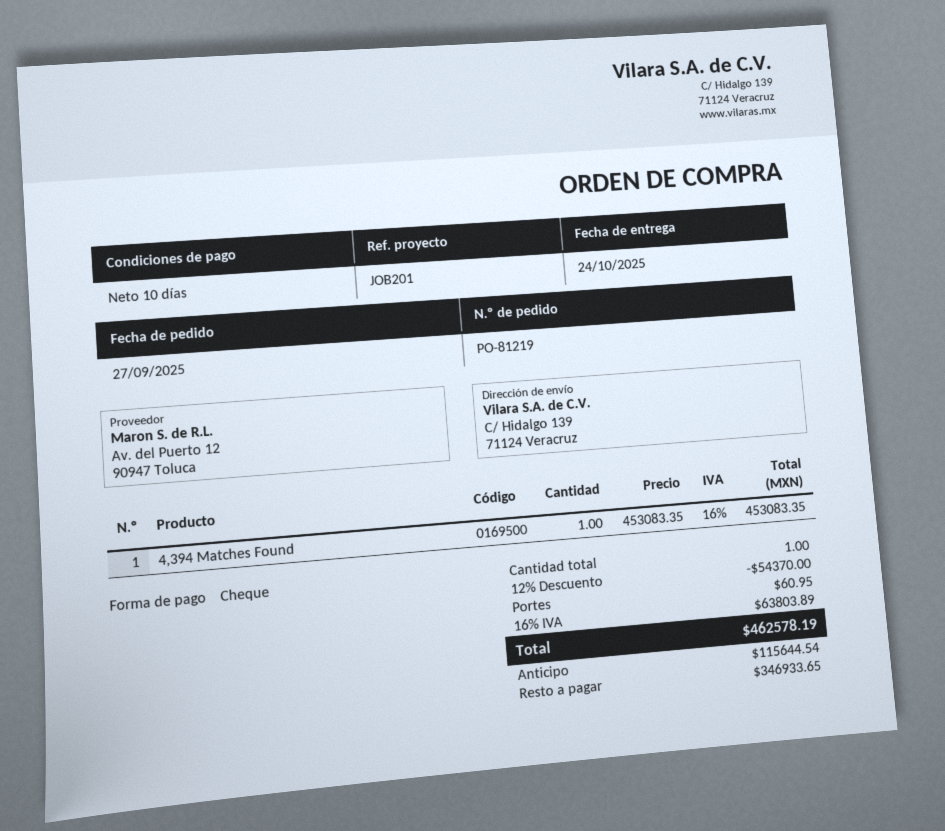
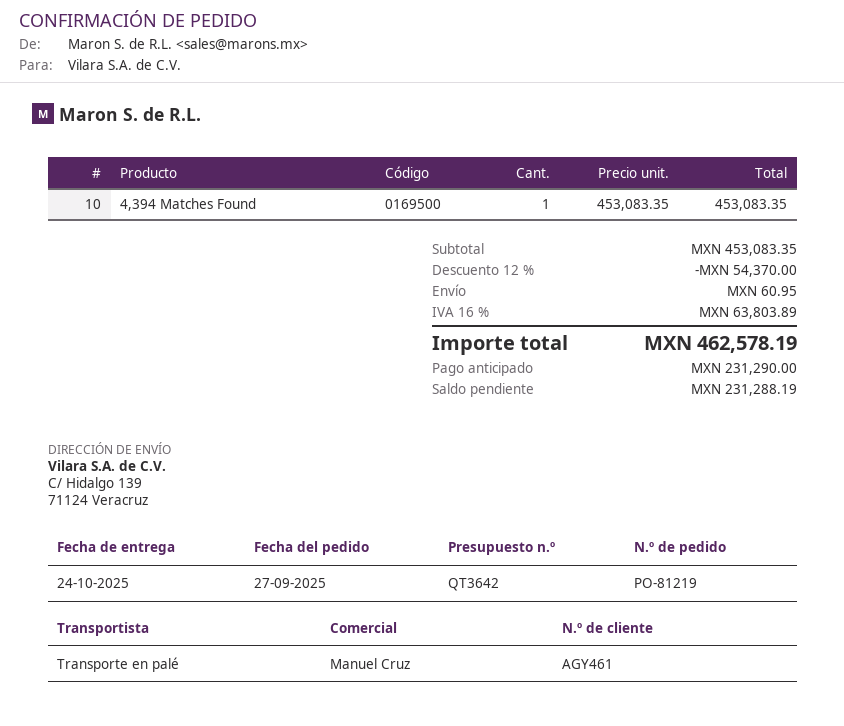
deposit: 115644.54 -> 231290.00
balance: 346933.65 -> 231288.19

